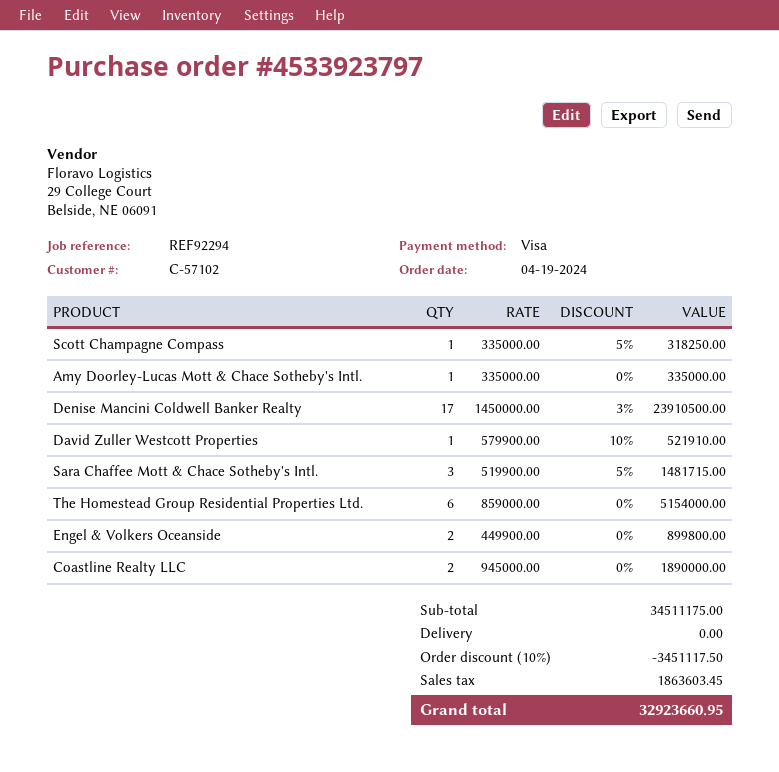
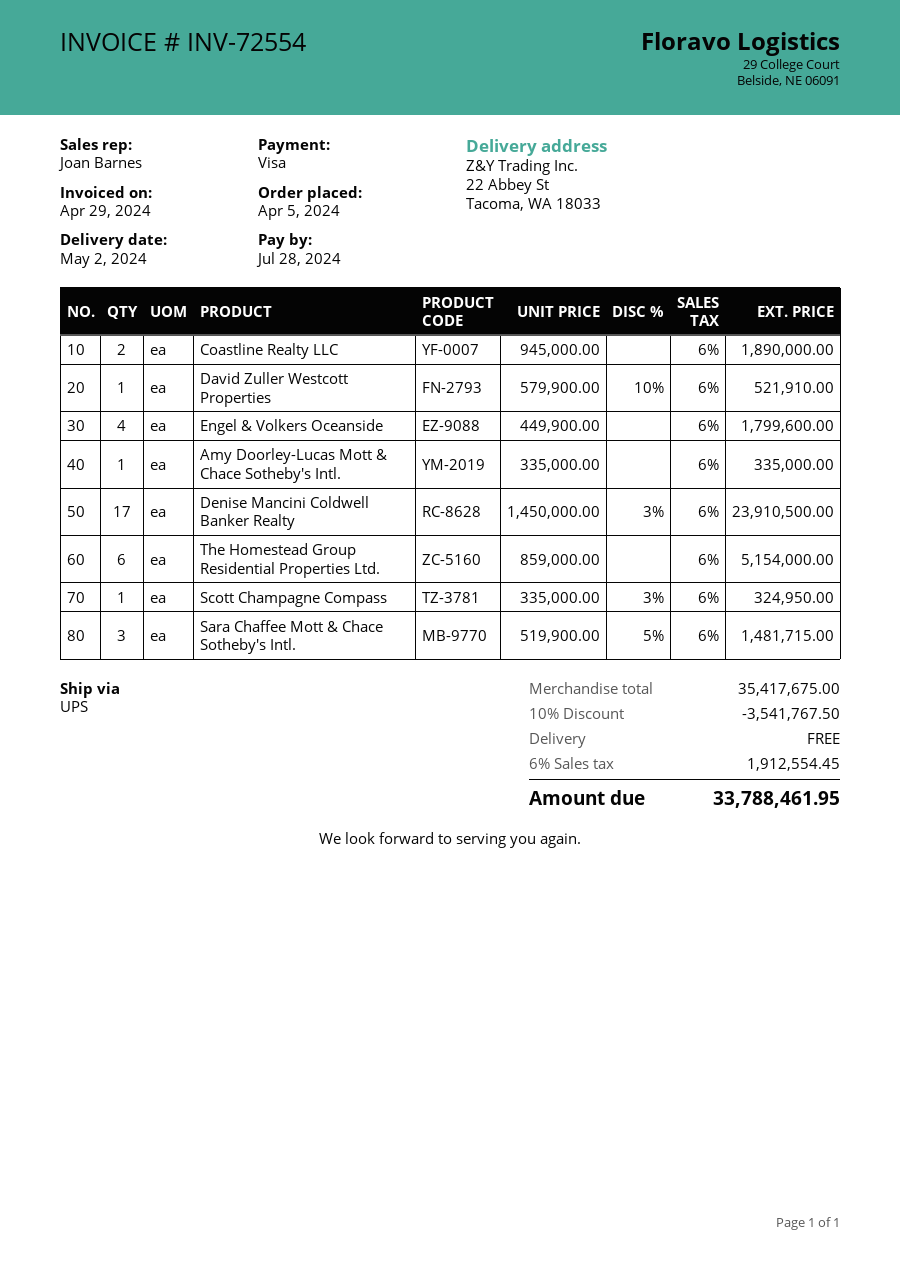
order date: 2024-04-19 -> 2024-04-05
Scott Champagne Compass: 1 x 335000.00 - 5% = 318250.00 -> 1 x 335000.00 - 3% = 324950.00
Engel & Volkers Oceanside: 2 x 449900.00 = 899800.00 -> 4 x 449900.00 = 1799600.00
subtotal: 34511175.00 -> 35417675.00
discount: 10% = 3451117.50 -> 10% = 3541767.50
tax: 1863603.45 -> 1912554.45
total: 32923660.95 -> 33788461.95

